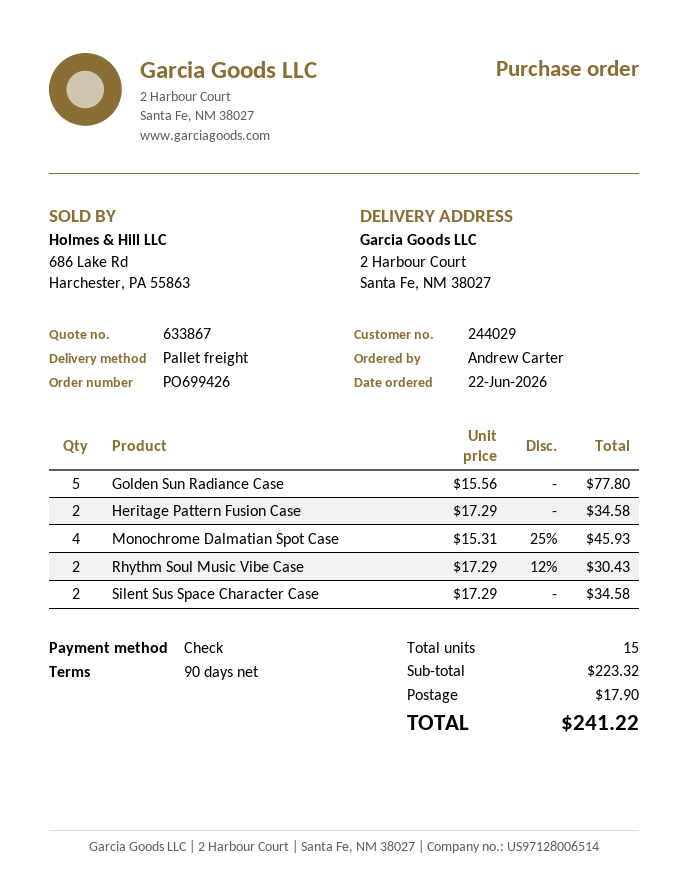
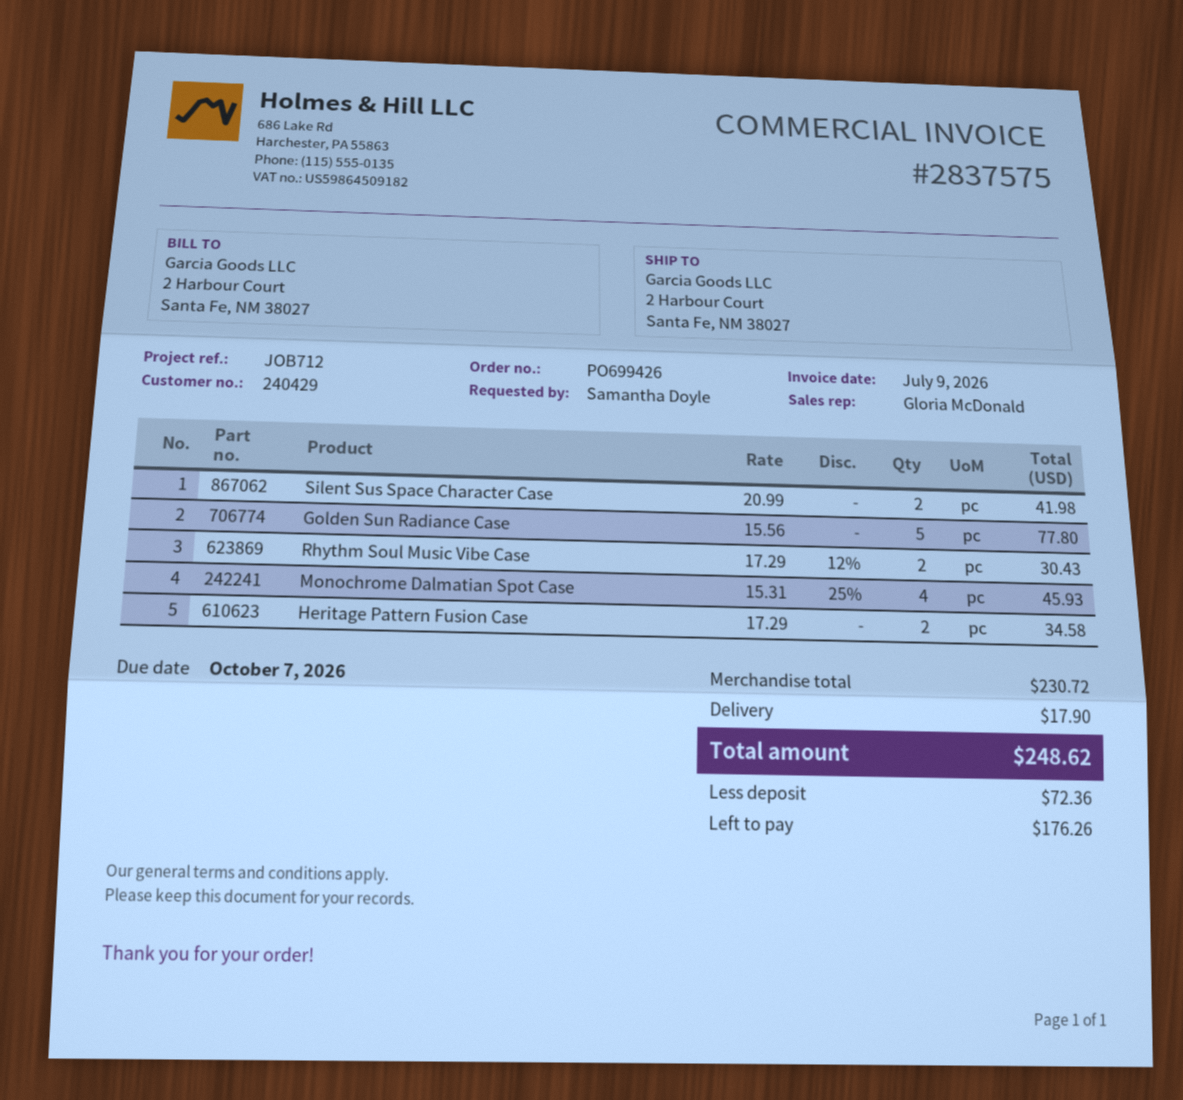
customer number: 244029 -> 240429
ordered by: Andrew Carter -> Samantha Doyle
Silent Sus Space Character Case: 2 x 17.29 = 34.58 -> 2 x 20.99 = 41.98
subtotal: 223.32 -> 230.72
total: 241.22 -> 248.62

